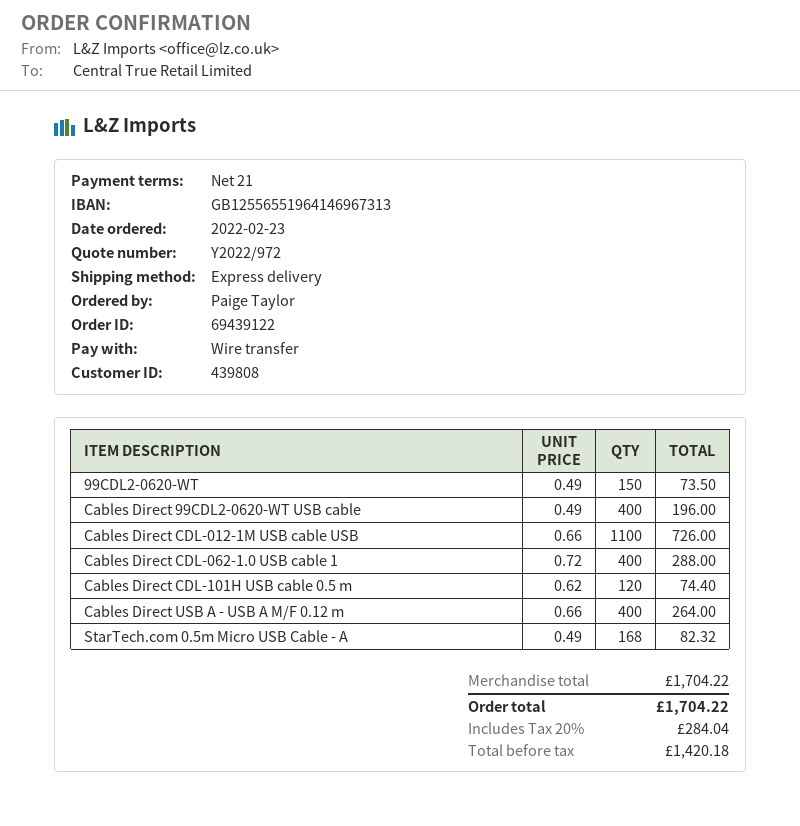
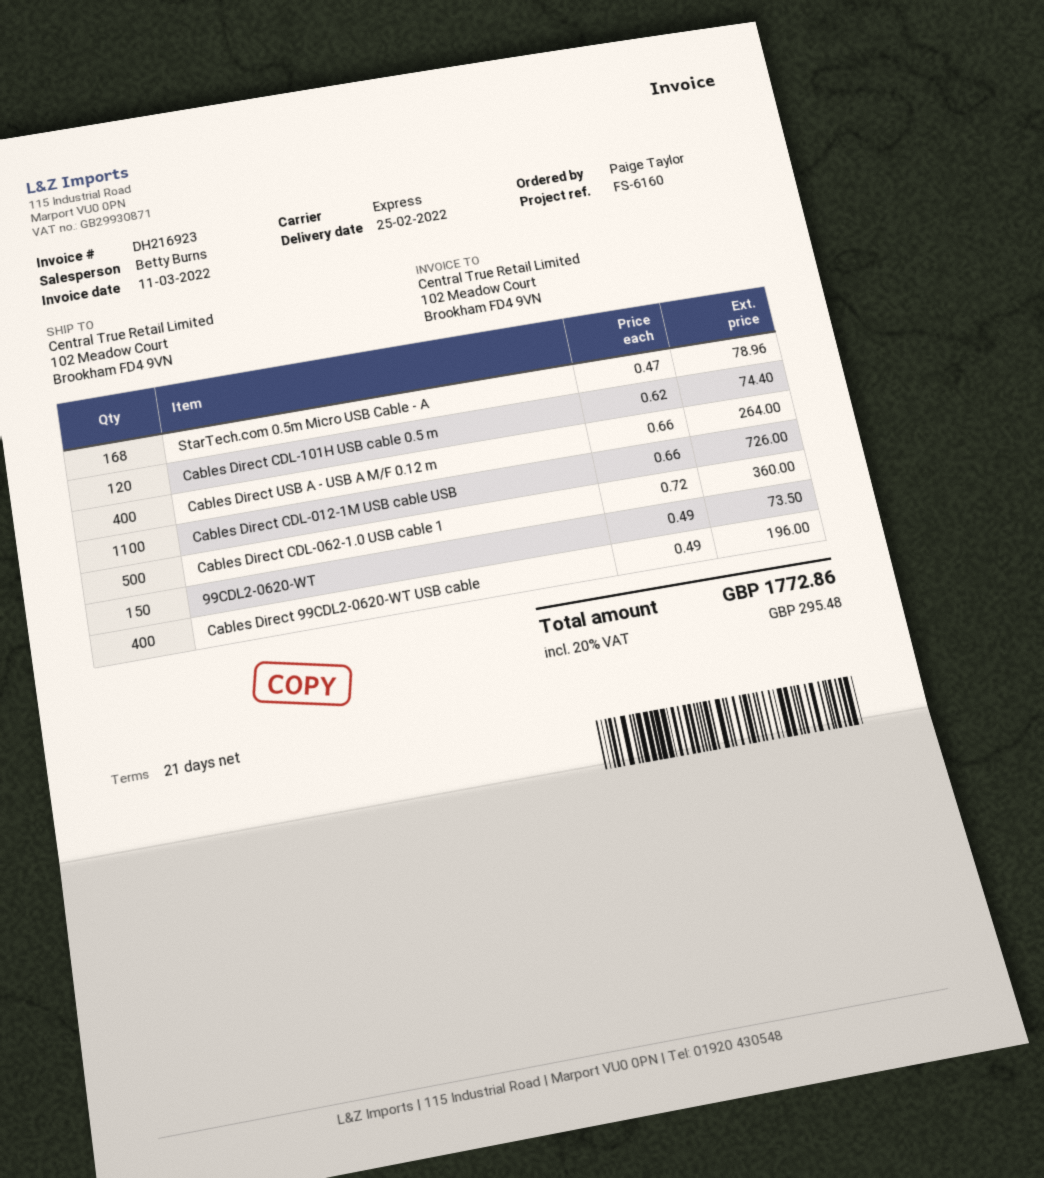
Cables Direct CDL-062-1.0 USB cable 1: 400 x 0.72 = 288.00 -> 500 x 0.72 = 360.00
StarTech.com 0.5m Micro USB Cable - A: 168 x 0.49 = 82.32 -> 168 x 0.47 = 78.96
tax: 20% = 284.04 -> 20% = 295.48
total: 1704.22 -> 1772.86

